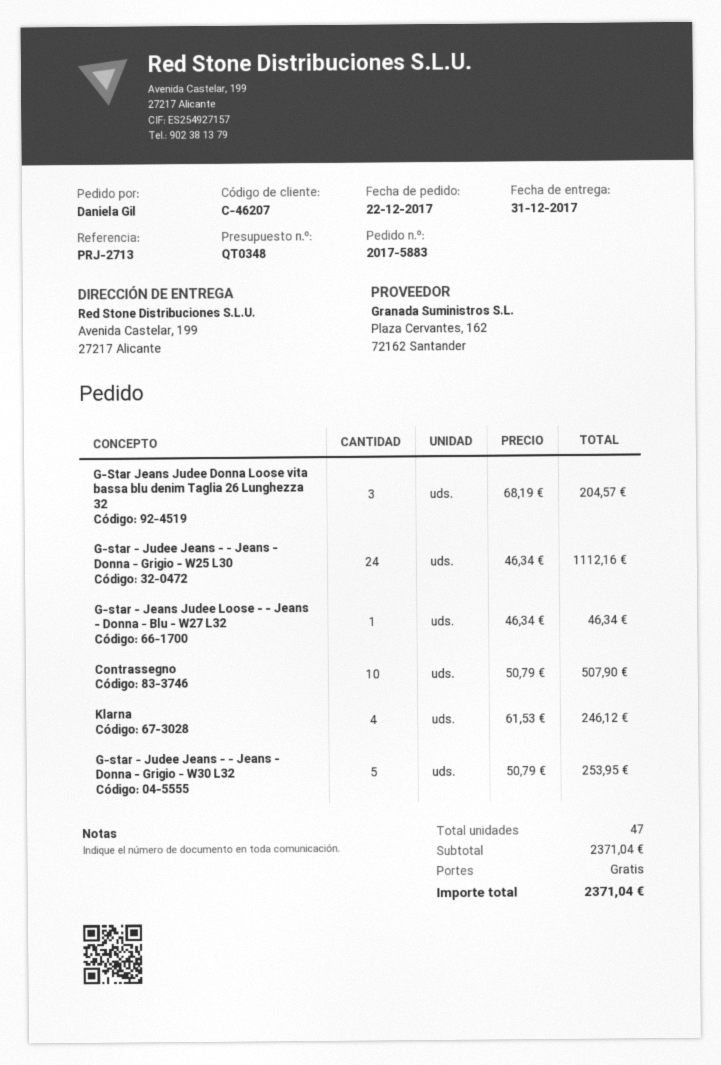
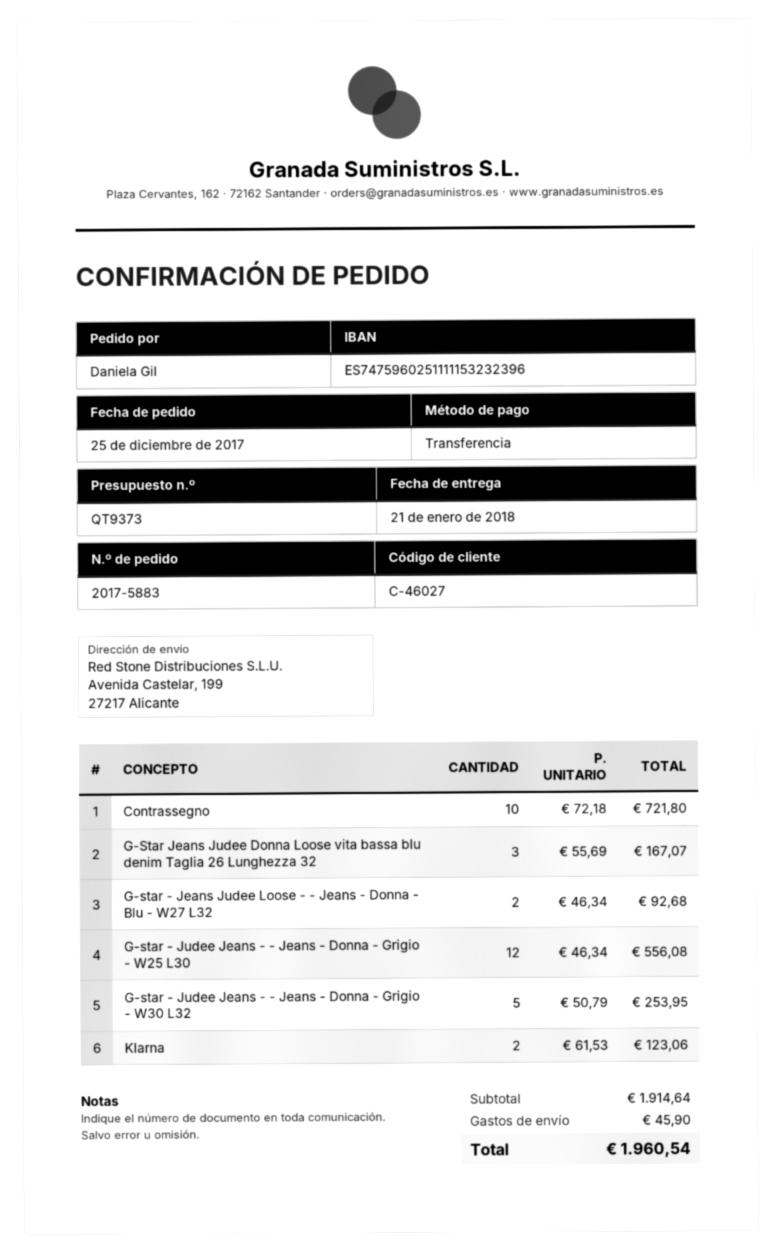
quote number: QT0348 -> QT9373
order date: 2017-12-22 -> 2017-12-25
delivery date: 2017-12-31 -> 2018-01-21
customer number: C-46207 -> C-46027
G-Star Jeans Judee Donna Loose vita bassa blu denim Taglia 26 Lunghezza 32: 3 x 68.19 = 204.57 -> 3 x 55.69 = 167.07
G-star - Judee Jeans - - Jeans - Donna - Grigio - W25 L30: 24 x 46.34 = 1112.16 -> 12 x 46.34 = 556.08
G-star - Jeans Judee Loose - - Jeans - Donna - Blu - W27 L32: 1 x 46.34 = 46.34 -> 2 x 46.34 = 92.68
Contrassegno: 10 x 50.79 = 507.90 -> 10 x 72.18 = 721.80
Klarna: 4 x 61.53 = 246.12 -> 2 x 61.53 = 123.06
subtotal: 2371.04 -> 1914.64
shipping: 0.00 -> 45.90
total: 2371.04 -> 1960.54

